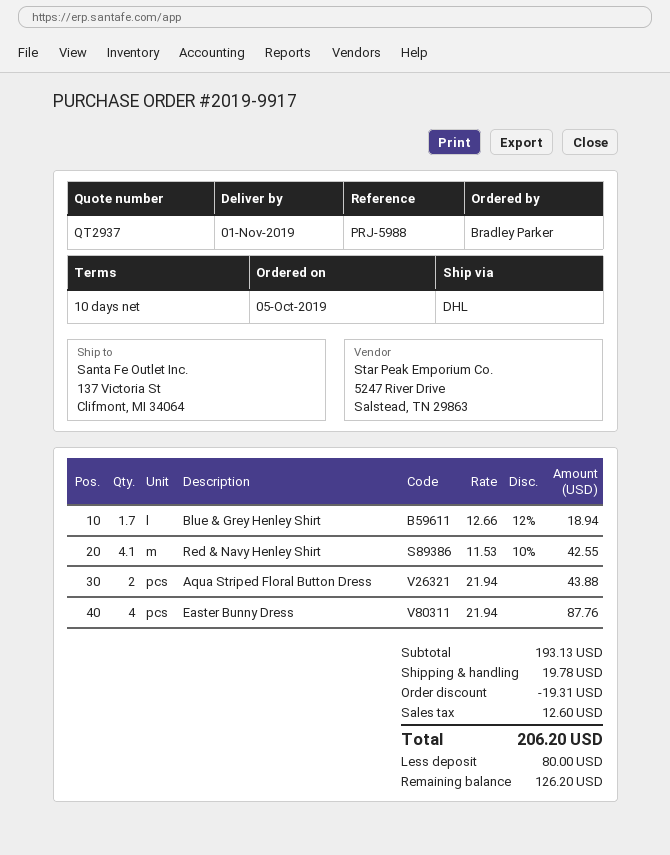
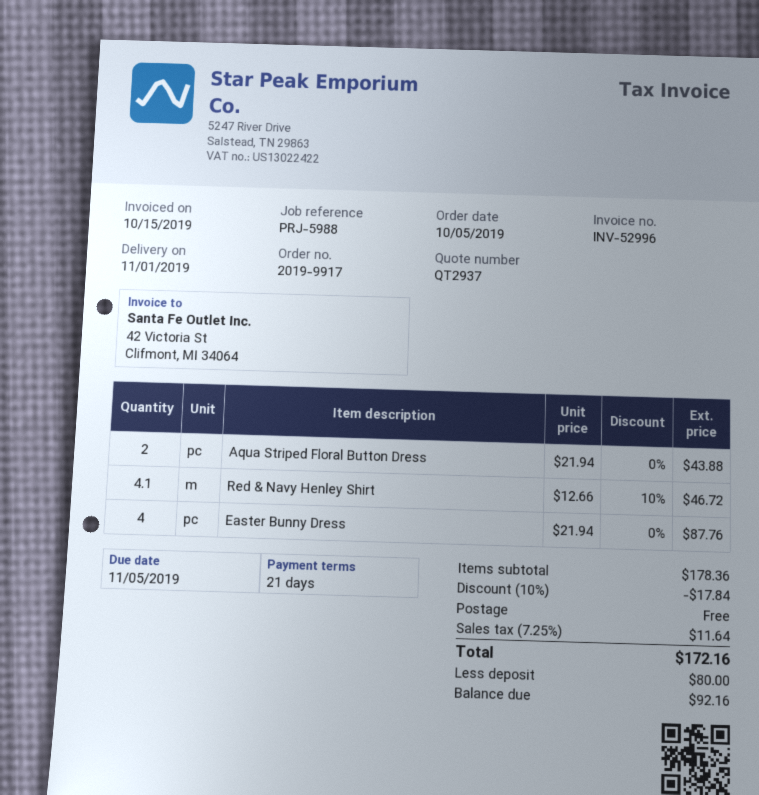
payment terms: 10 days -> 21 days
Blue & Grey Henley Shirt: 1.7 x 12.66 - 12% = 18.94 -> none
Red & Navy Henley Shirt: 4.1 x 11.53 - 10% = 42.55 -> 4.1 x 12.66 - 10% = 46.72
subtotal: 193.13 -> 178.36
discount: 19.31 -> 17.84
shipping: 19.78 -> 0.00
tax: 12.60 -> 11.64
total: 206.20 -> 172.16
balance: 126.20 -> 92.16

